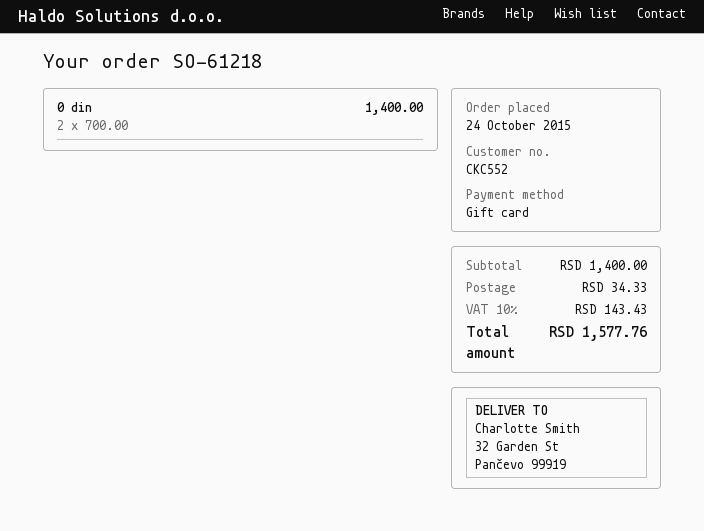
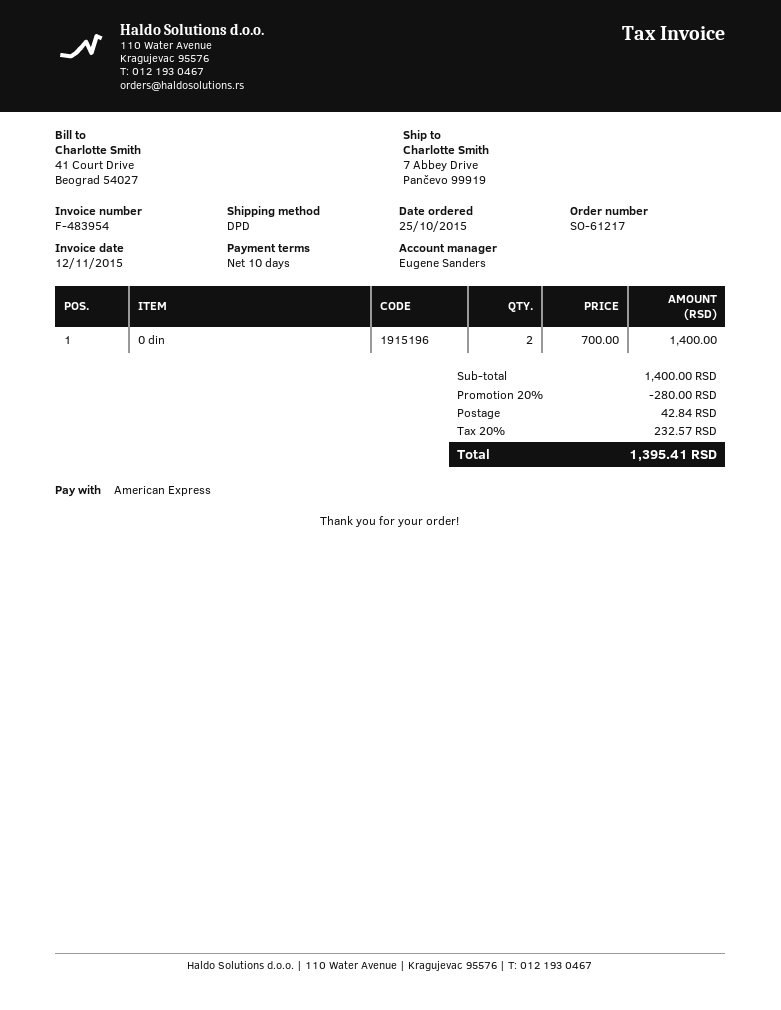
order number: SO-61218 -> SO-61217
order date: 2015-10-24 -> 2015-10-25
payment method: gift card -> American Express
ship to: 32 Garden St, Pančevo 99919 -> 7 Abbey Drive, Pančevo 99919
discount: none -> 20% = 280.00
shipping: 34.33 -> 42.84
tax: 10% = 143.43 -> 20% = 232.57
total: 1577.76 -> 1395.41

